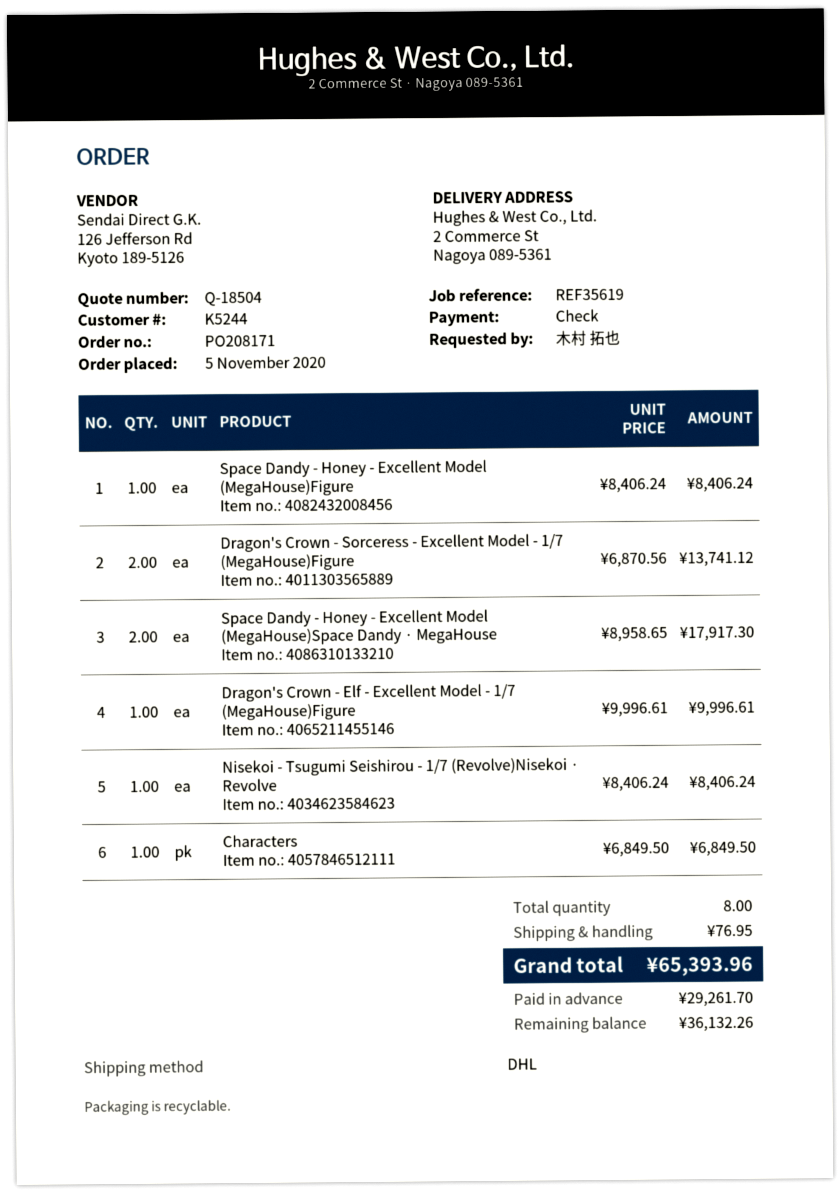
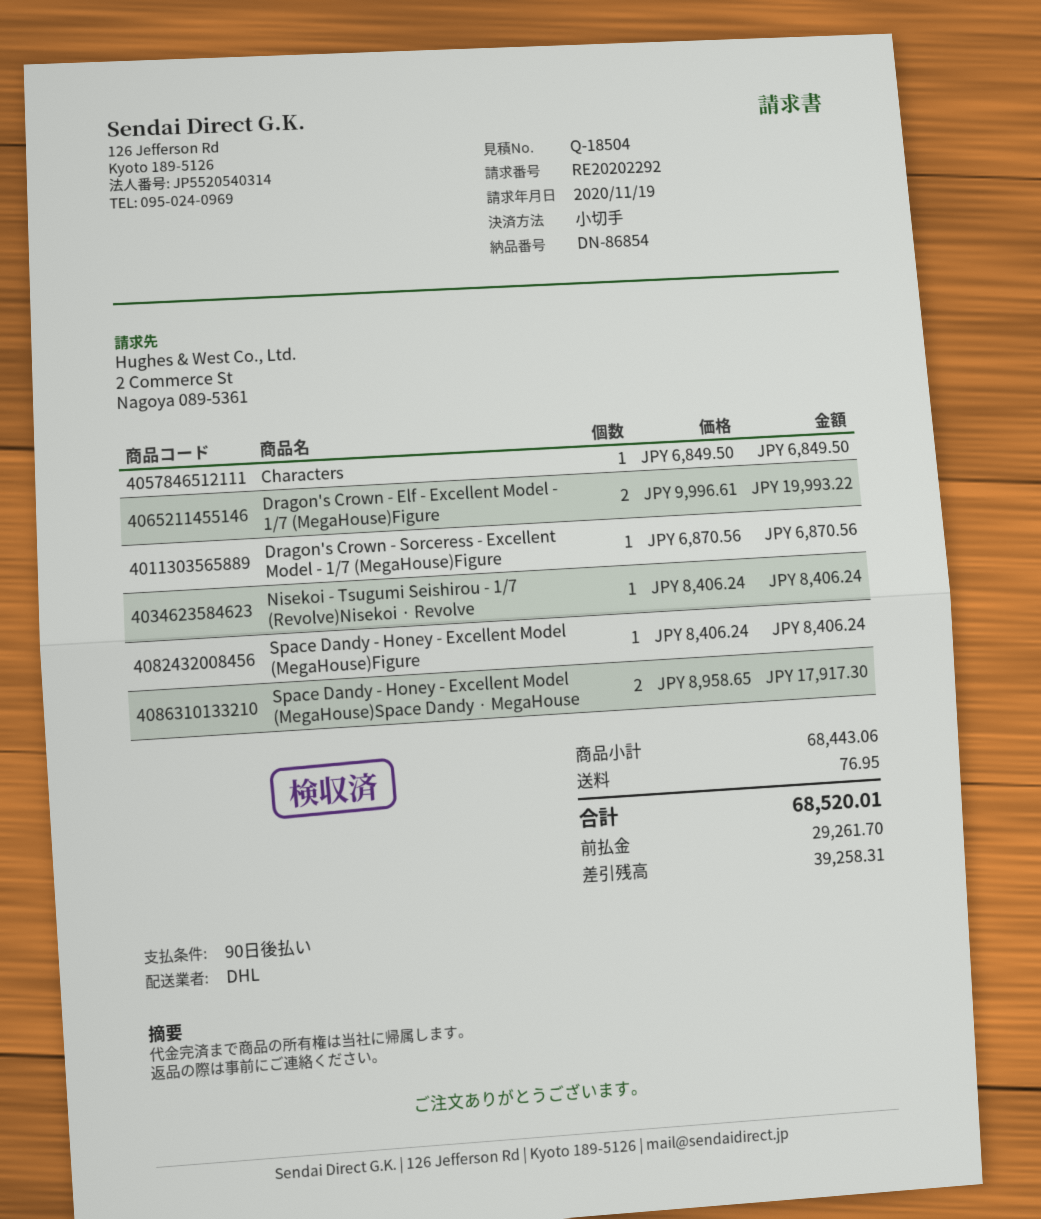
Dragon's Crown - Sorceress - Excellent Model - 1/7 (MegaHouse)Figure: 2 x 6870.56 = 13741.12 -> 1 x 6870.56 = 6870.56
Dragon's Crown - Elf - Excellent Model - 1/7 (MegaHouse)Figure: 1 x 9996.61 = 9996.61 -> 2 x 9996.61 = 19993.22
total: 65393.96 -> 68520.01
balance: 36132.26 -> 39258.31

